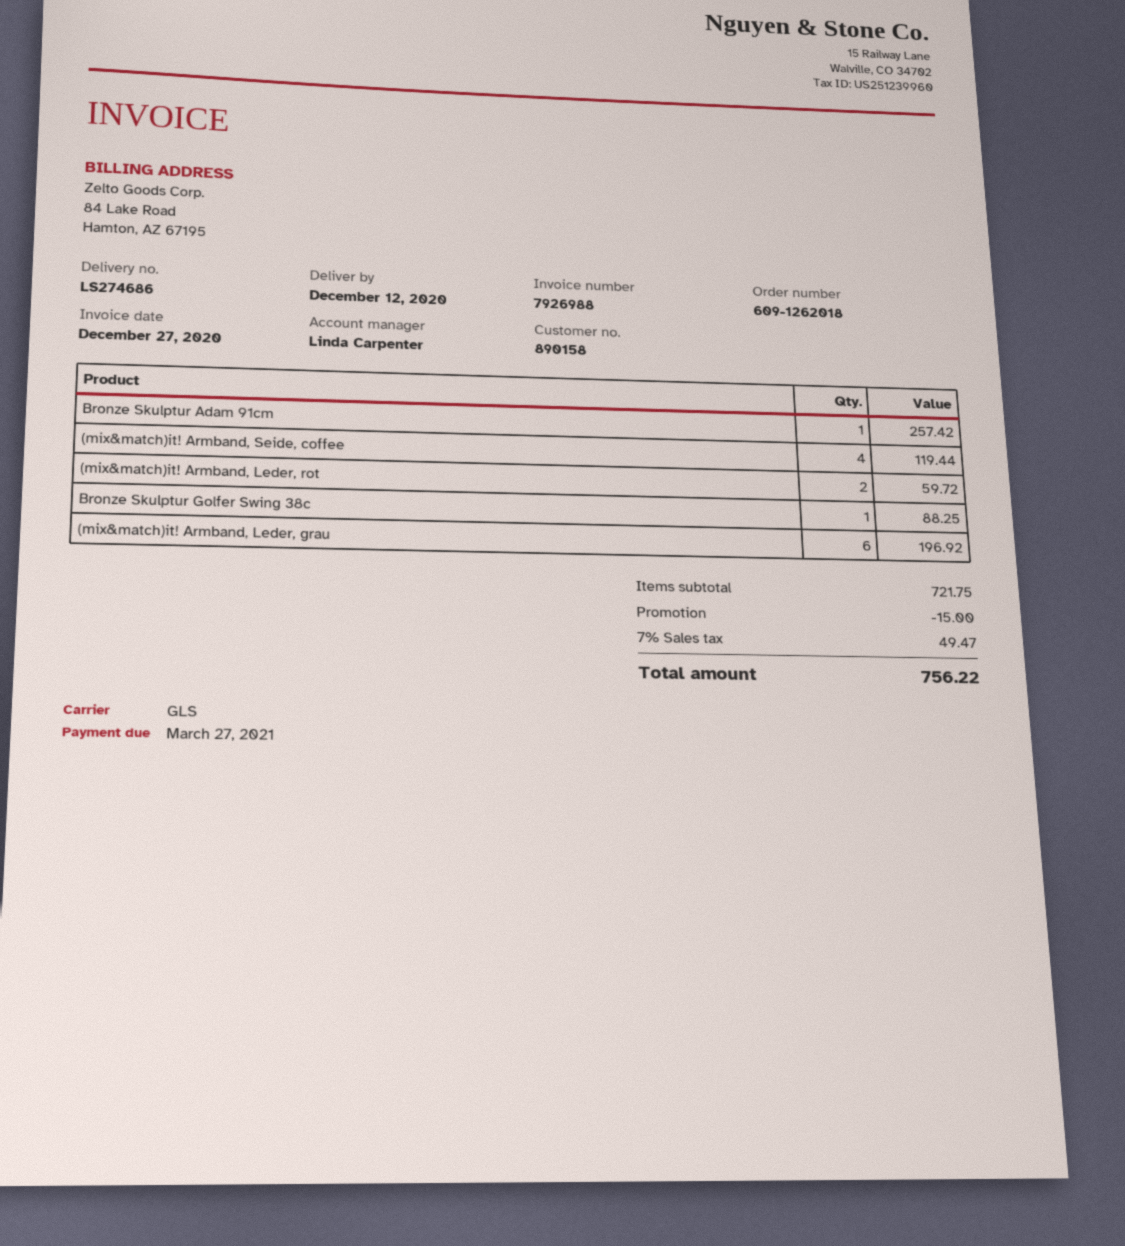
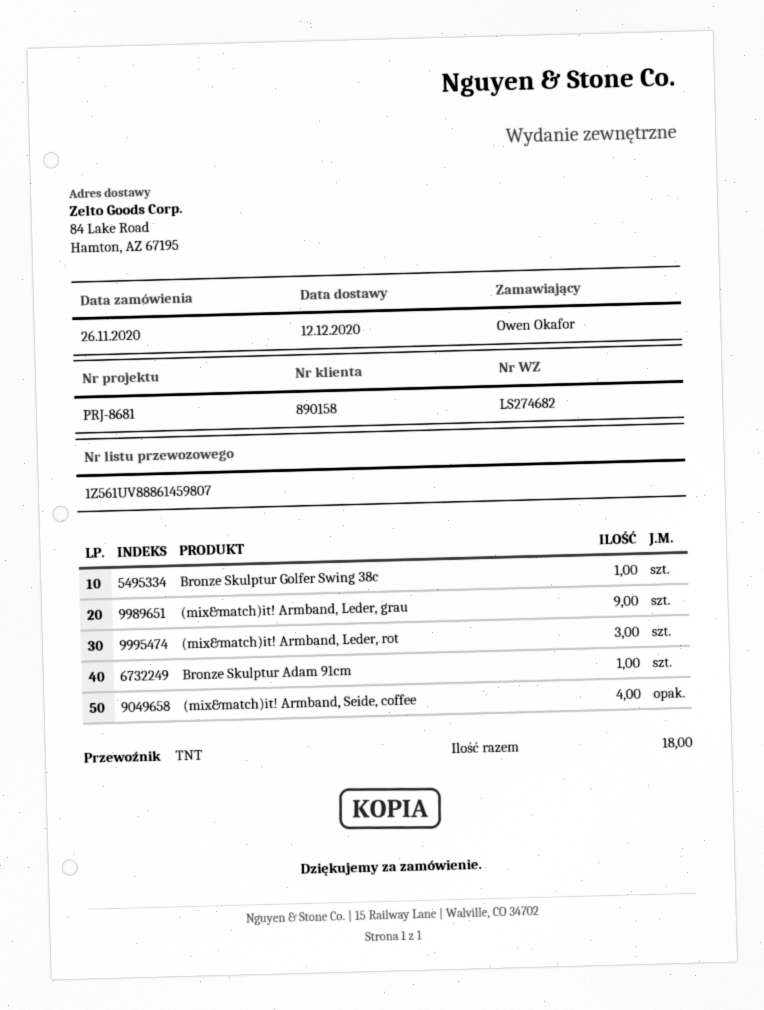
delivery note number: LS274686 -> LS274682
shipping method: GLS -> TNT
(mix&match)it! Armband, Leder, rot: 2 -> 3
(mix&match)it! Armband, Leder, grau: 6 -> 9

